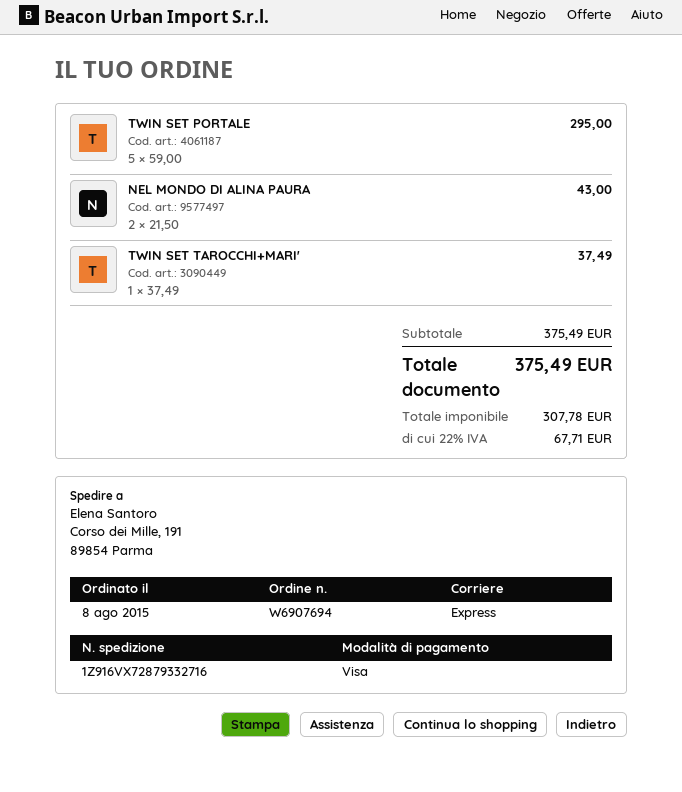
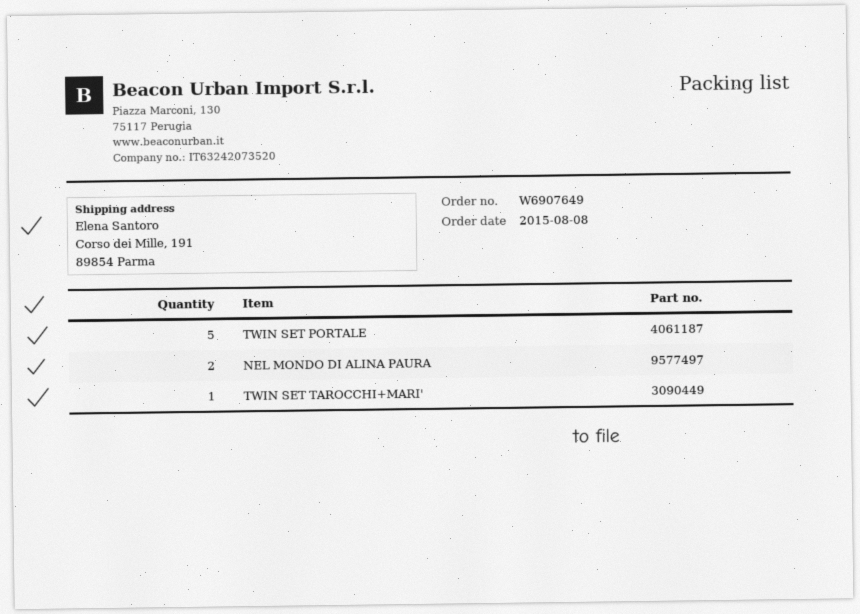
order number: W6907694 -> W6907649

